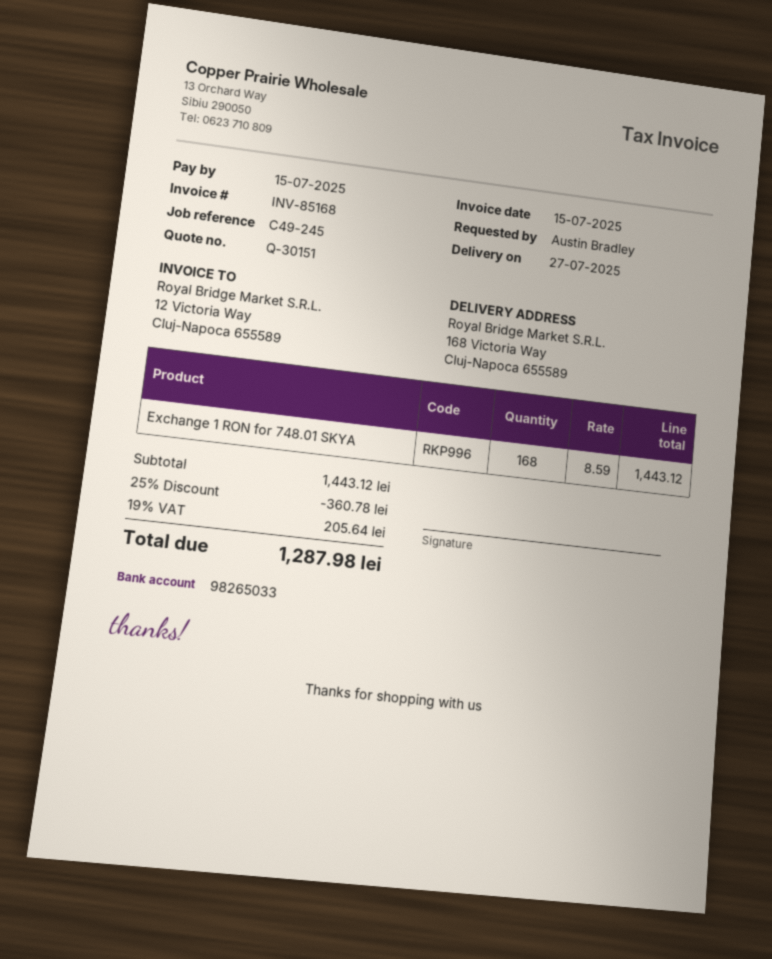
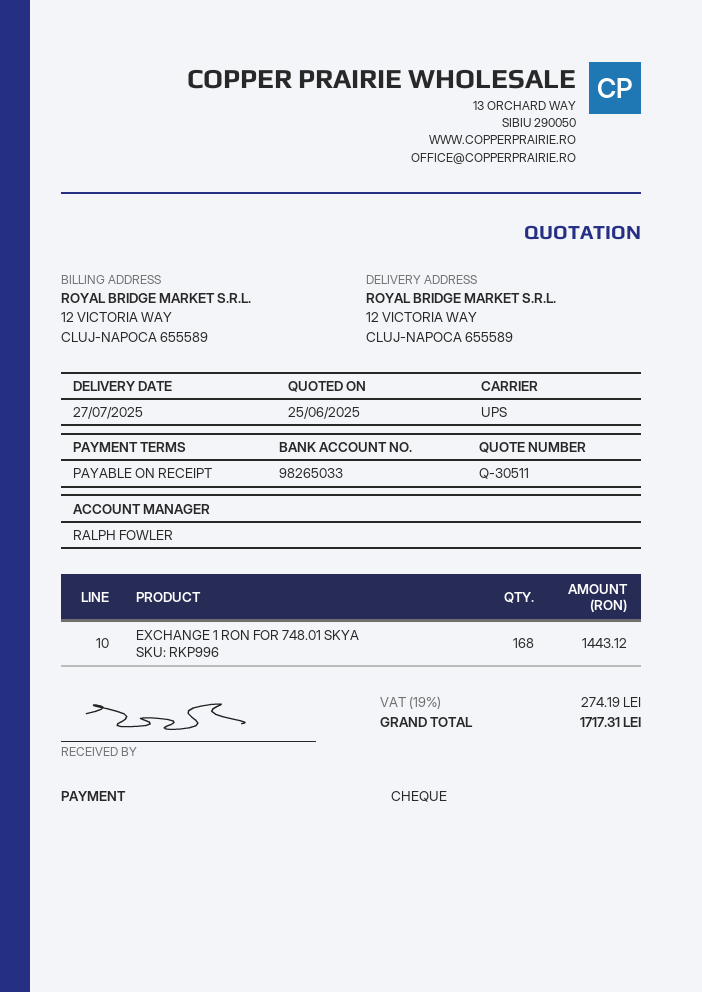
quote number: Q-30151 -> Q-30511
ship to: 168 Victoria Way, Cluj-Napoca 655589 -> 12 VICTORIA WAY, CLUJ-NAPOCA 655589
discount: 25% = 360.78 -> none
tax: 19% = 205.64 -> 19% = 274.19
total: 1287.98 -> 1717.31

